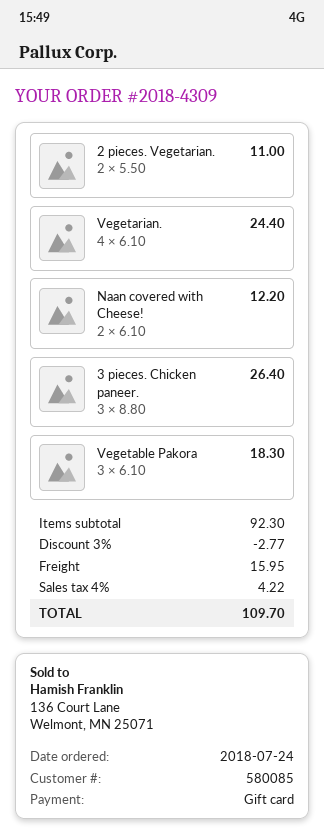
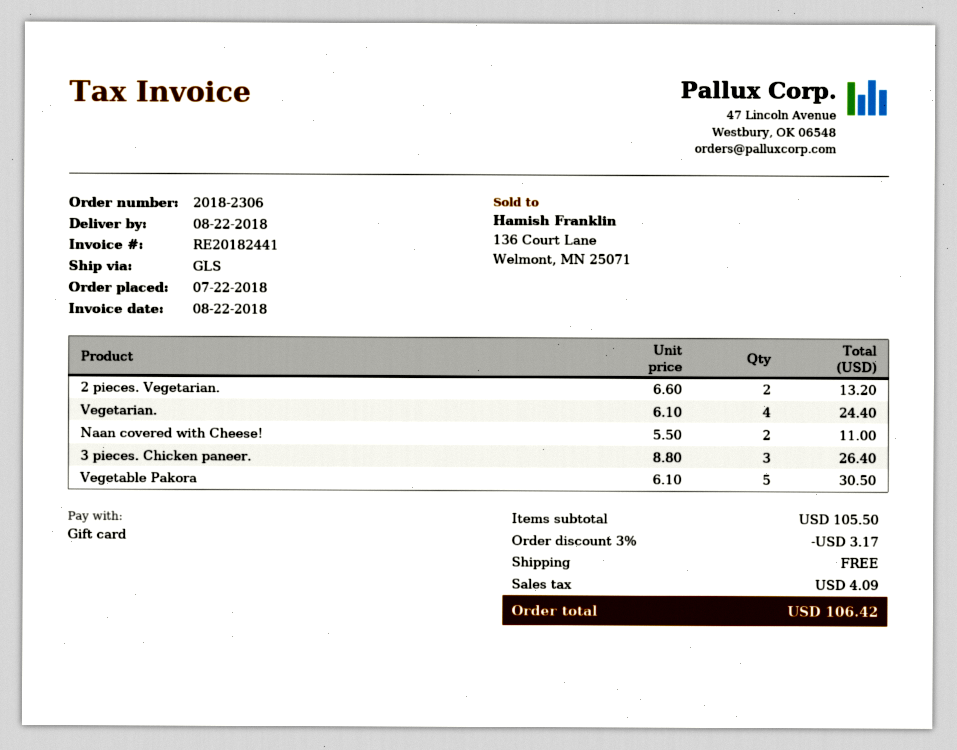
order number: 2018-4309 -> 2018-2306
order date: 2018-07-24 -> 2018-07-22
2 pieces. Vegetarian.: 2 x 5.50 = 11.00 -> 2 x 6.60 = 13.20
Naan covered with Cheese!: 2 x 6.10 = 12.20 -> 2 x 5.50 = 11.00
Vegetable Pakora: 3 x 6.10 = 18.30 -> 5 x 6.10 = 30.50
subtotal: 92.30 -> 105.50
discount: 3% = 2.77 -> 3% = 3.17
shipping: 15.95 -> 0.00
tax: 4.22 -> 4.09
total: 109.70 -> 106.42

